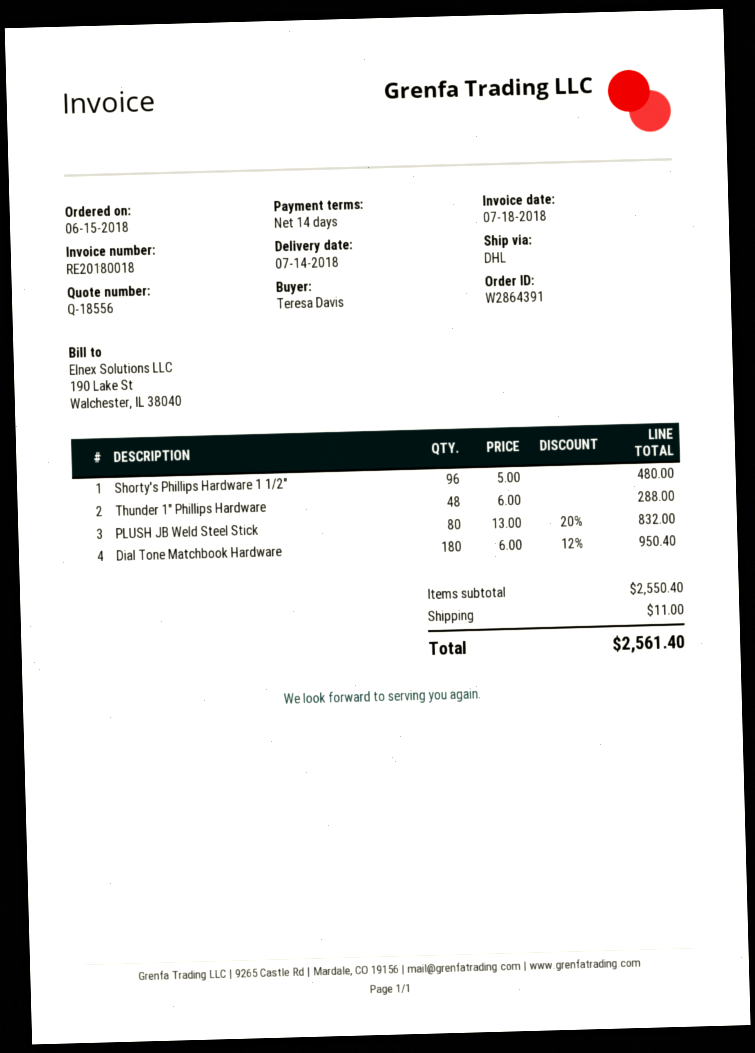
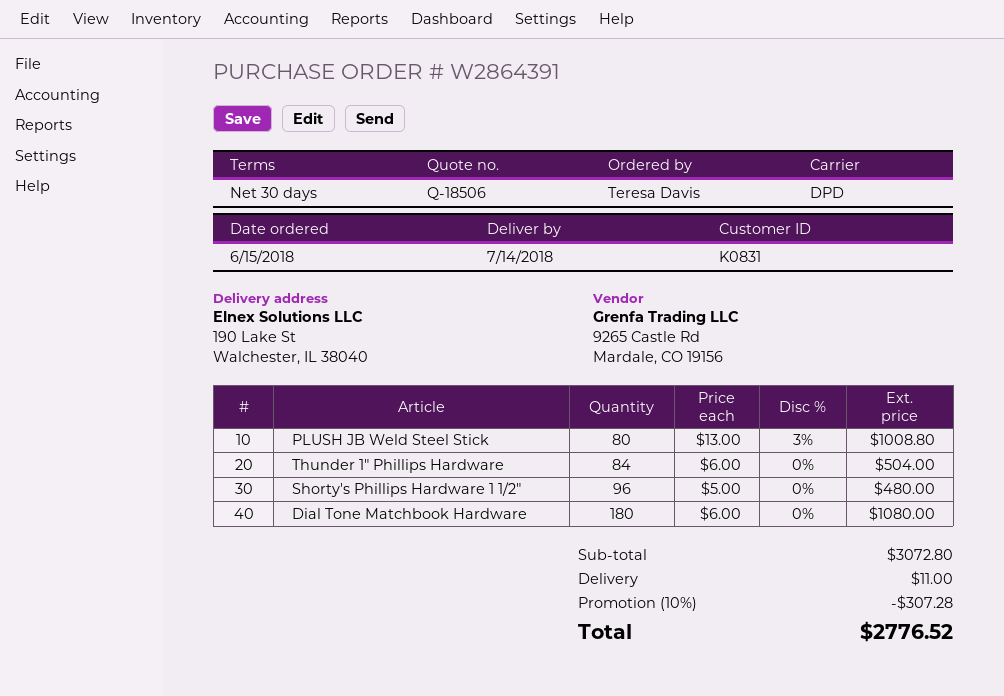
quote number: Q-18556 -> Q-18506
payment terms: 14 days -> 30 days
shipping method: DHL -> DPD
Thunder 1" Phillips Hardware: 48 x 6.00 = 288.00 -> 84 x 6.00 = 504.00
PLUSH JB Weld Steel Stick: 80 x 13.00 - 20% = 832.00 -> 80 x 13.00 - 3% = 1008.80
Dial Tone Matchbook Hardware: 180 x 6.00 - 12% = 950.40 -> 180 x 6.00 = 1080.00
subtotal: 2550.40 -> 3072.80
discount: none -> 10% = 307.28
total: 2561.40 -> 2776.52

